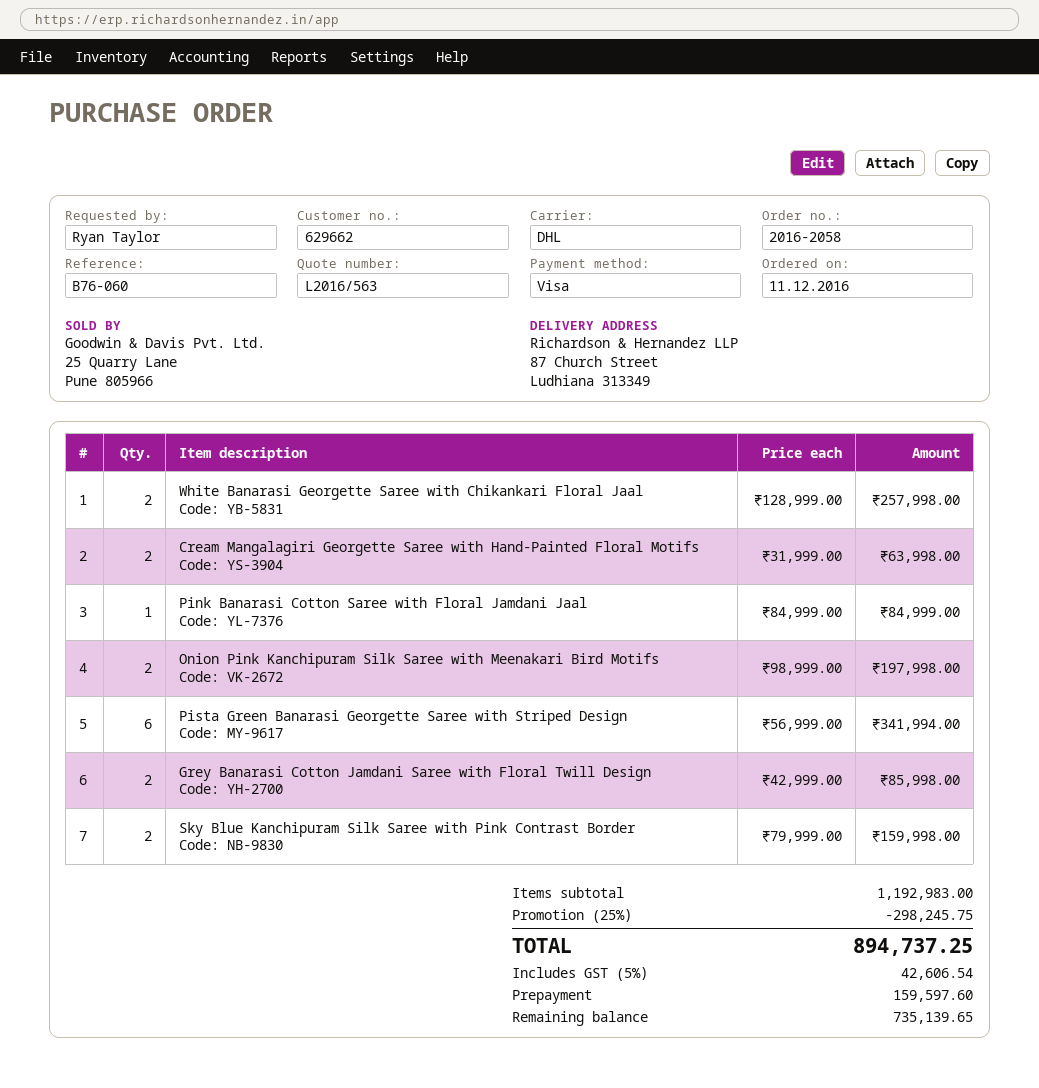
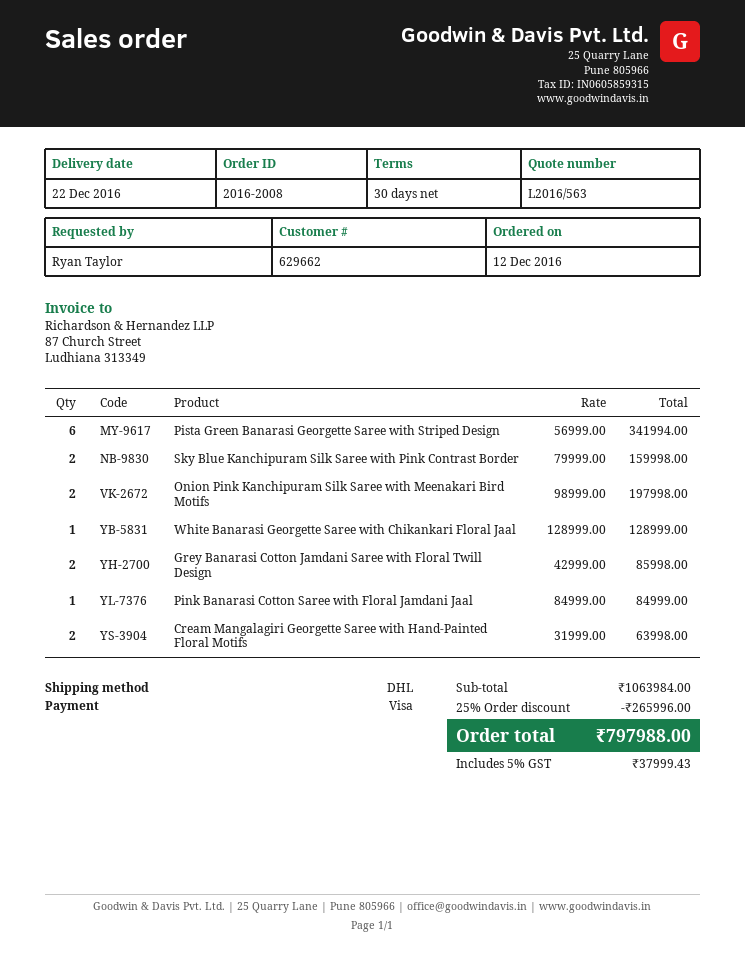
order number: 2016-2058 -> 2016-2008
order date: 2016-12-11 -> 2016-12-12
White Banarasi Georgette Saree with Chikankari Floral Jaal: 2 x 128999.00 = 257998.00 -> 1 x 128999.00 = 128999.00
subtotal: 1192983.00 -> 1063984.00
discount: 25% = 298245.75 -> 25% = 265996.00
tax: 5% = 42606.54 -> 5% = 37999.43
total: 894737.25 -> 797988.00

